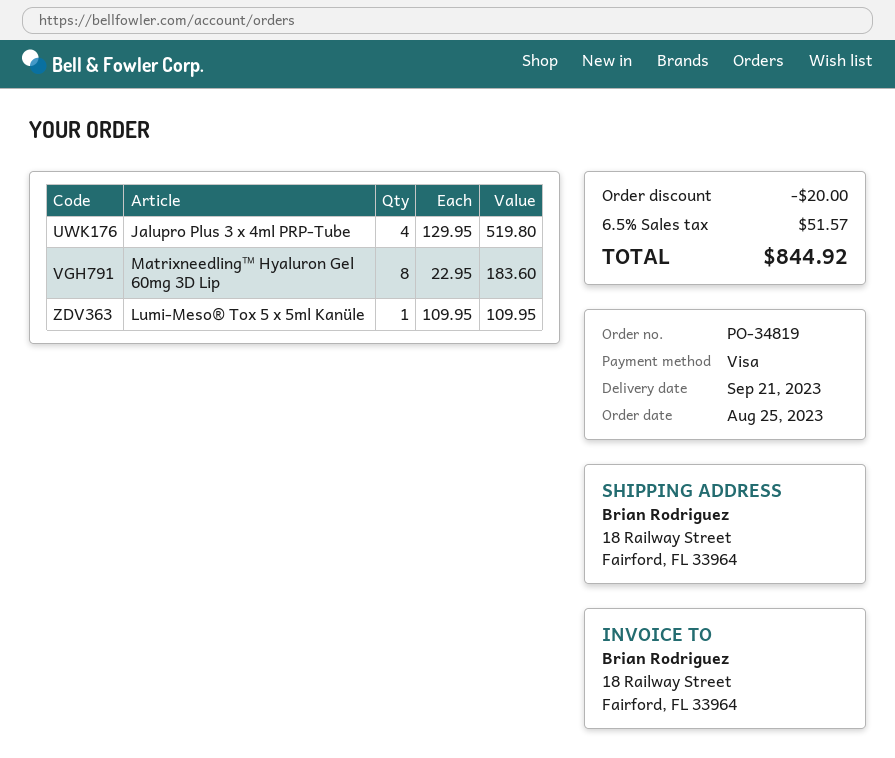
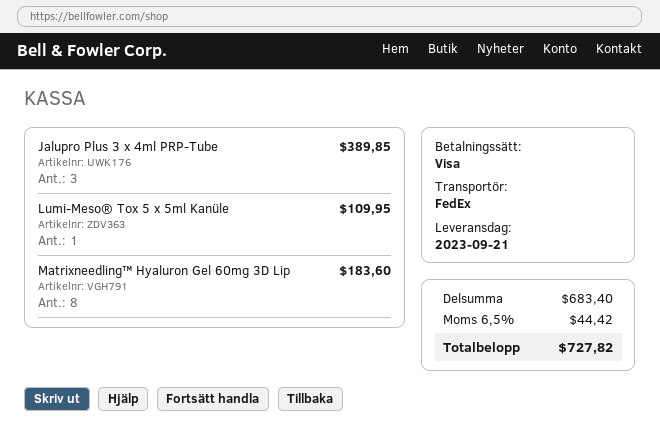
Jalupro Plus 3 x 4ml PRP-Tube: 4 for 519.80 -> 3 for 389.85
discount: 20.00 -> none
tax: 6.5% = 51.57 -> 6.5% = 44.42
total: 844.92 -> 727.82

